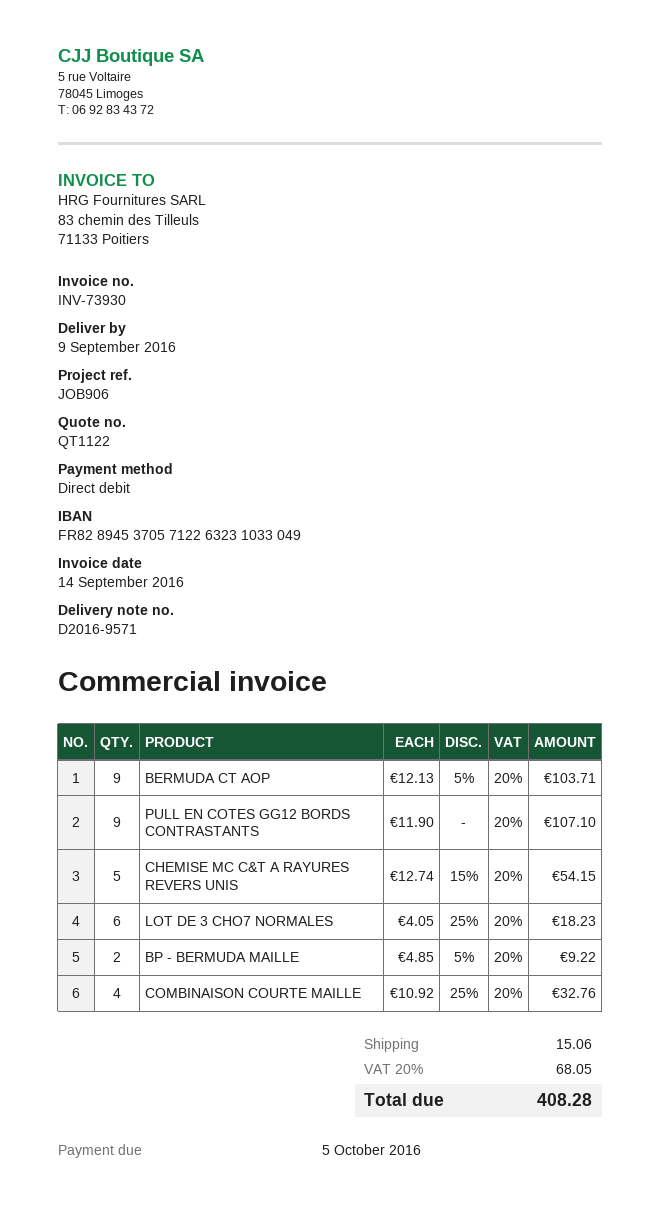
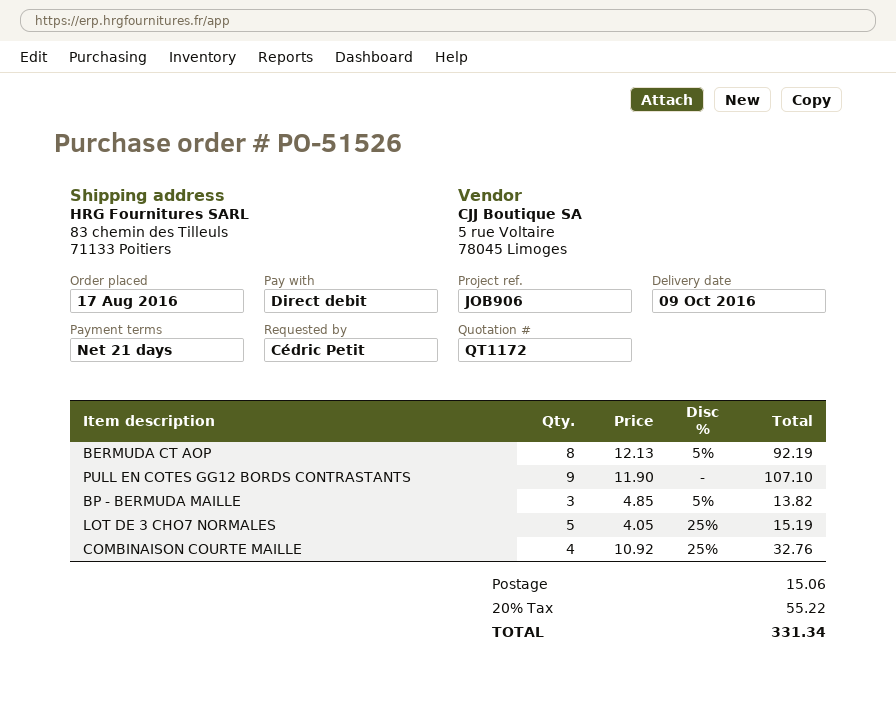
quote number: QT1122 -> QT1172
delivery date: 2016-09-09 -> 2016-10-09
BERMUDA CT AOP: 9 x 12.13 - 5% = 103.71 -> 8 x 12.13 - 5% = 92.19
CHEMISE MC C&T A RAYURES REVERS UNIS: 5 x 12.74 - 15% = 54.15 -> none
LOT DE 3 CHO7 NORMALES: 6 x 4.05 - 25% = 18.23 -> 5 x 4.05 - 25% = 15.19
BP - BERMUDA MAILLE: 2 x 4.85 - 5% = 9.22 -> 3 x 4.85 - 5% = 13.82
tax: 20% = 68.05 -> 20% = 55.22
total: 408.28 -> 331.34

